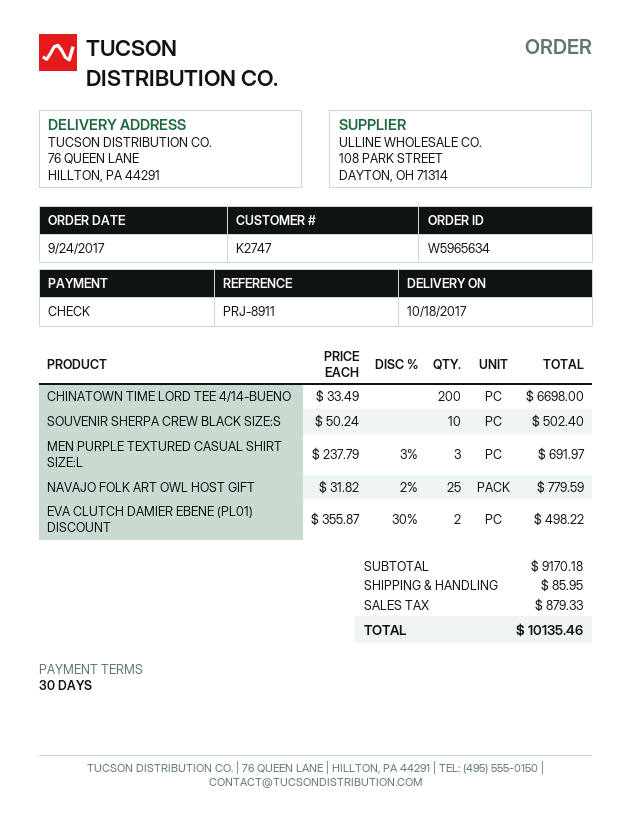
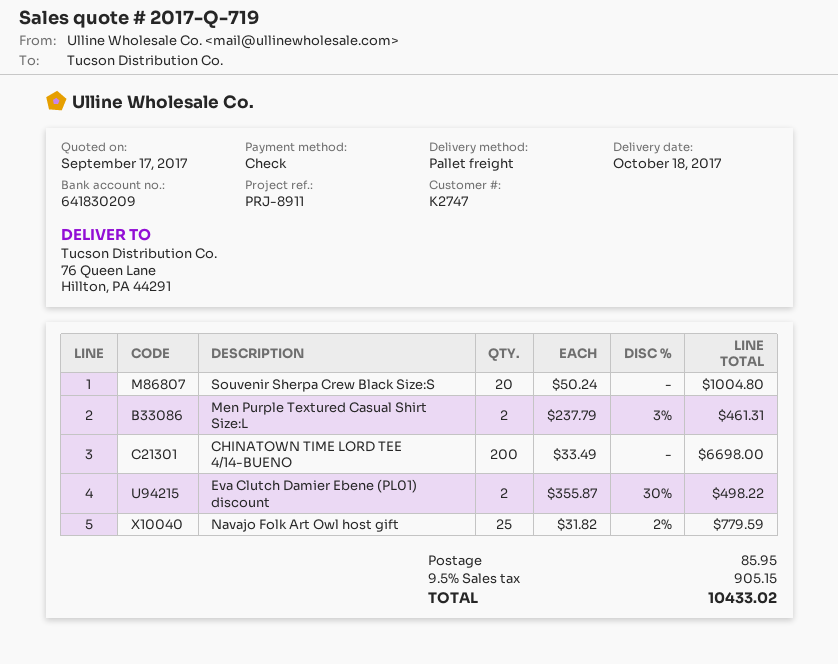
SOUVENIR SHERPA CREW BLACK SIZE:S: 10 x 50.24 = 502.40 -> 20 x 50.24 = 1004.80
MEN PURPLE TEXTURED CASUAL SHIRT SIZE:L: 3 x 237.79 - 3% = 691.97 -> 2 x 237.79 - 3% = 461.31
tax: 879.33 -> 905.15
total: 10135.46 -> 10433.02

